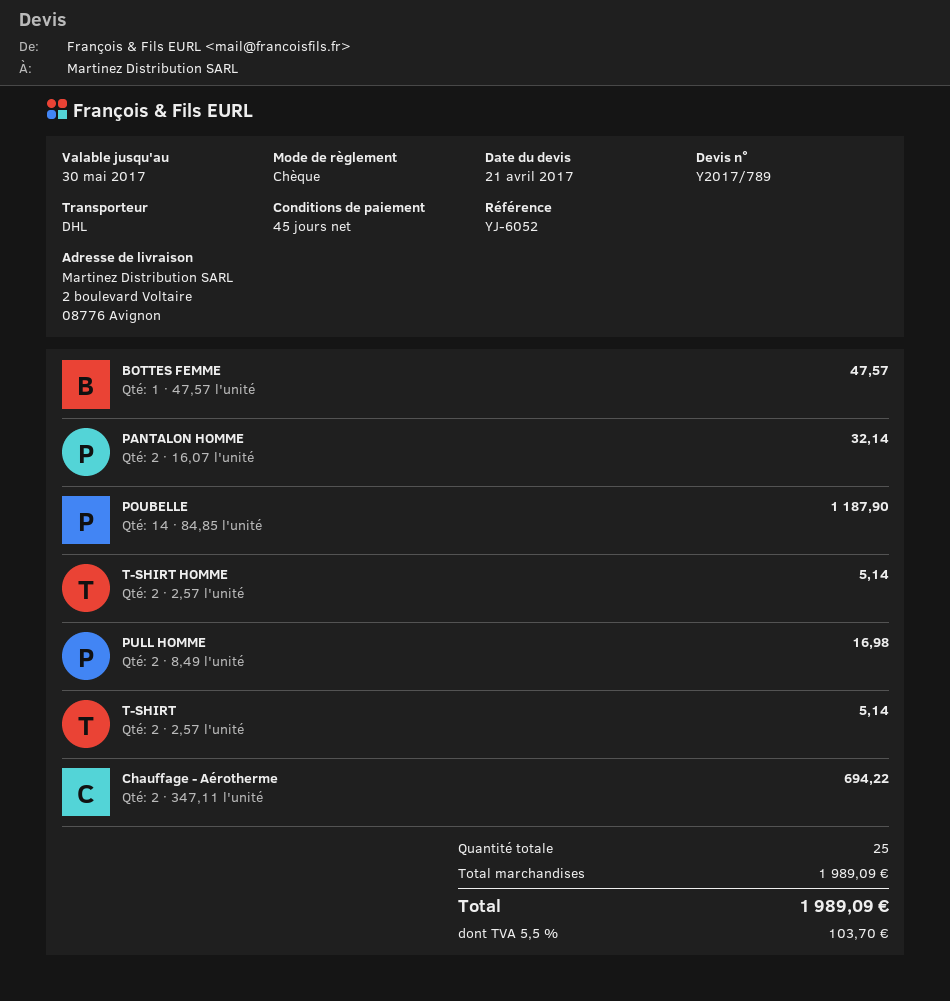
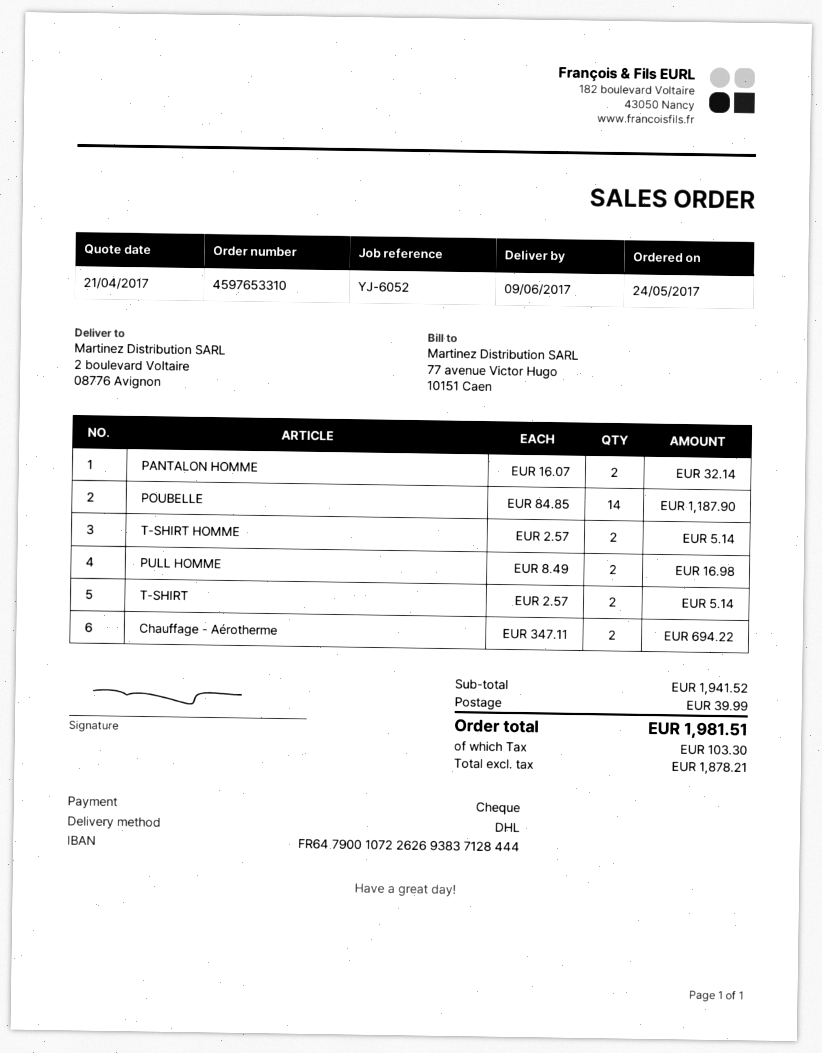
BOTTES FEMME: 1 x 47.57 = 47.57 -> none
subtotal: 1989.09 -> 1941.52
shipping: none -> 39.99
tax: 103.70 -> 103.30
total: 1989.09 -> 1981.51

